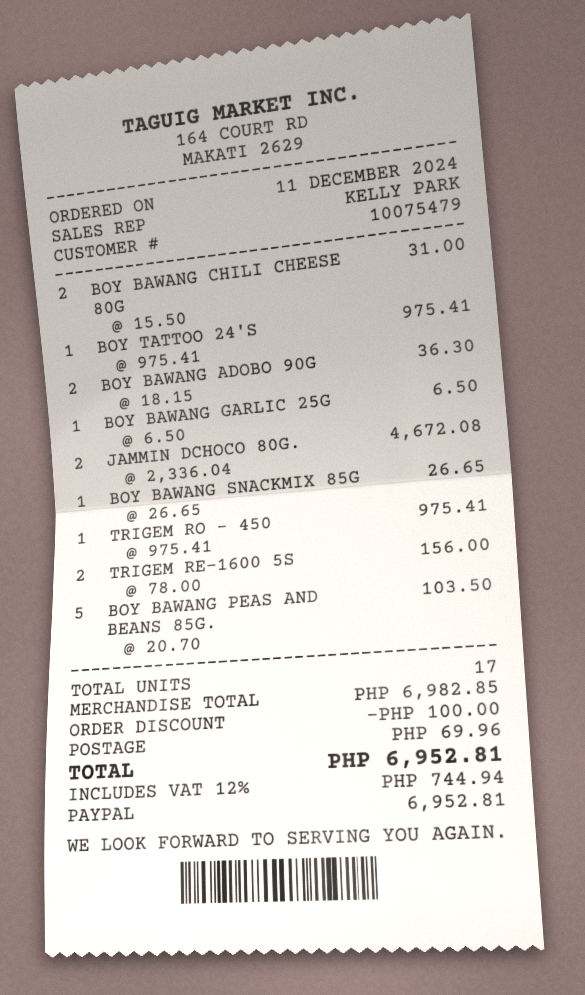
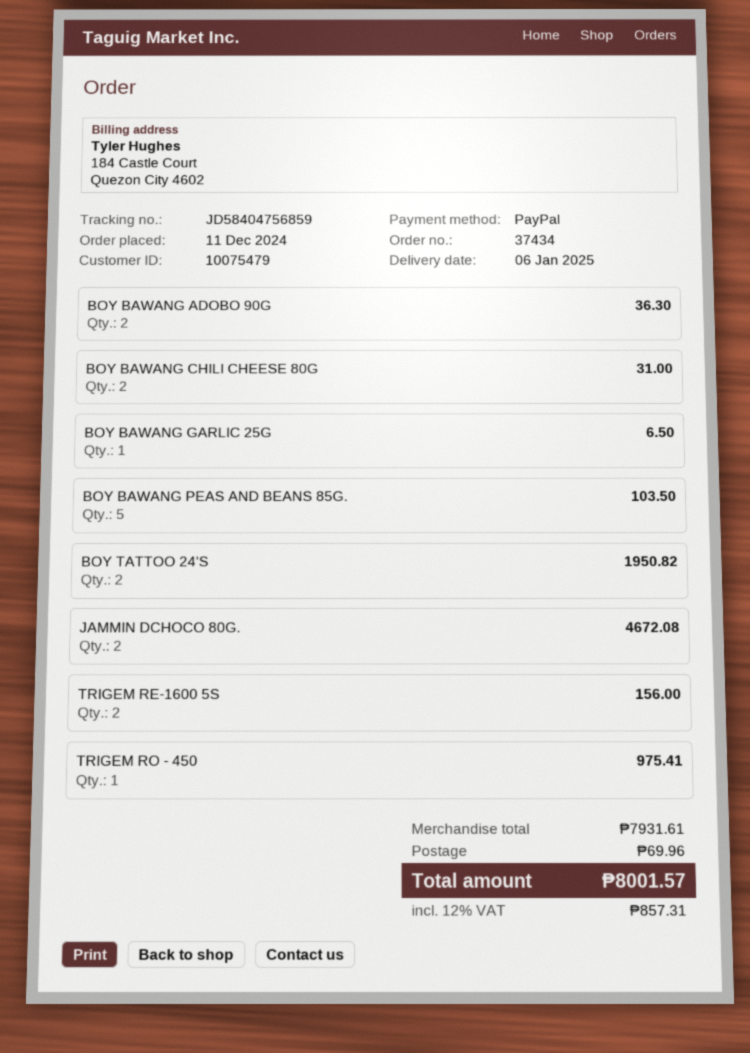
BOY TATTOO 24'S: 1 for 975.41 -> 2 for 1950.82
BOY BAWANG SNACKMIX 85G: 1 for 26.65 -> none
subtotal: 6982.85 -> 7931.61
discount: 100.00 -> none
tax: 12% = 744.94 -> 12% = 857.31
total: 6952.81 -> 8001.57

